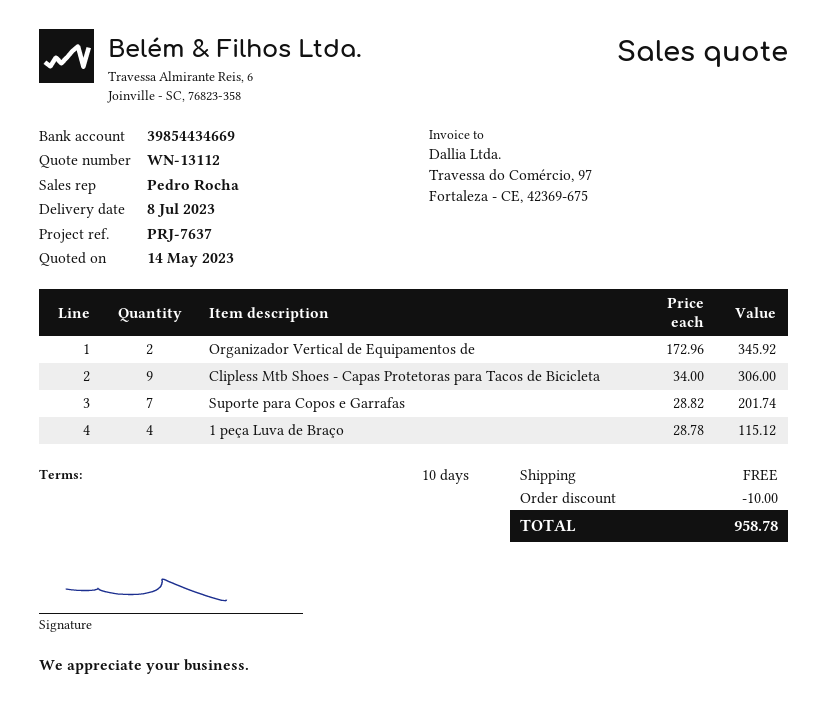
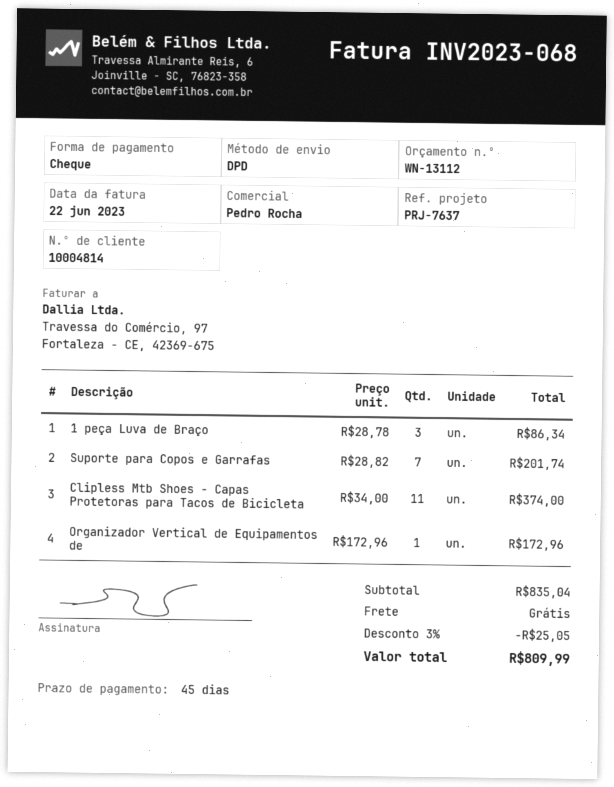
payment terms: 10 days -> 45 days
Organizador Vertical de Equipamentos de: 2 x 172.96 = 345.92 -> 1 x 172.96 = 172.96
Clipless Mtb Shoes - Capas Protetoras para Tacos de Bicicleta: 9 x 34.00 = 306.00 -> 11 x 34.00 = 374.00
1 peça Luva de Braço: 4 x 28.78 = 115.12 -> 3 x 28.78 = 86.34
discount: 10.00 -> 25.05
total: 958.78 -> 809.99

